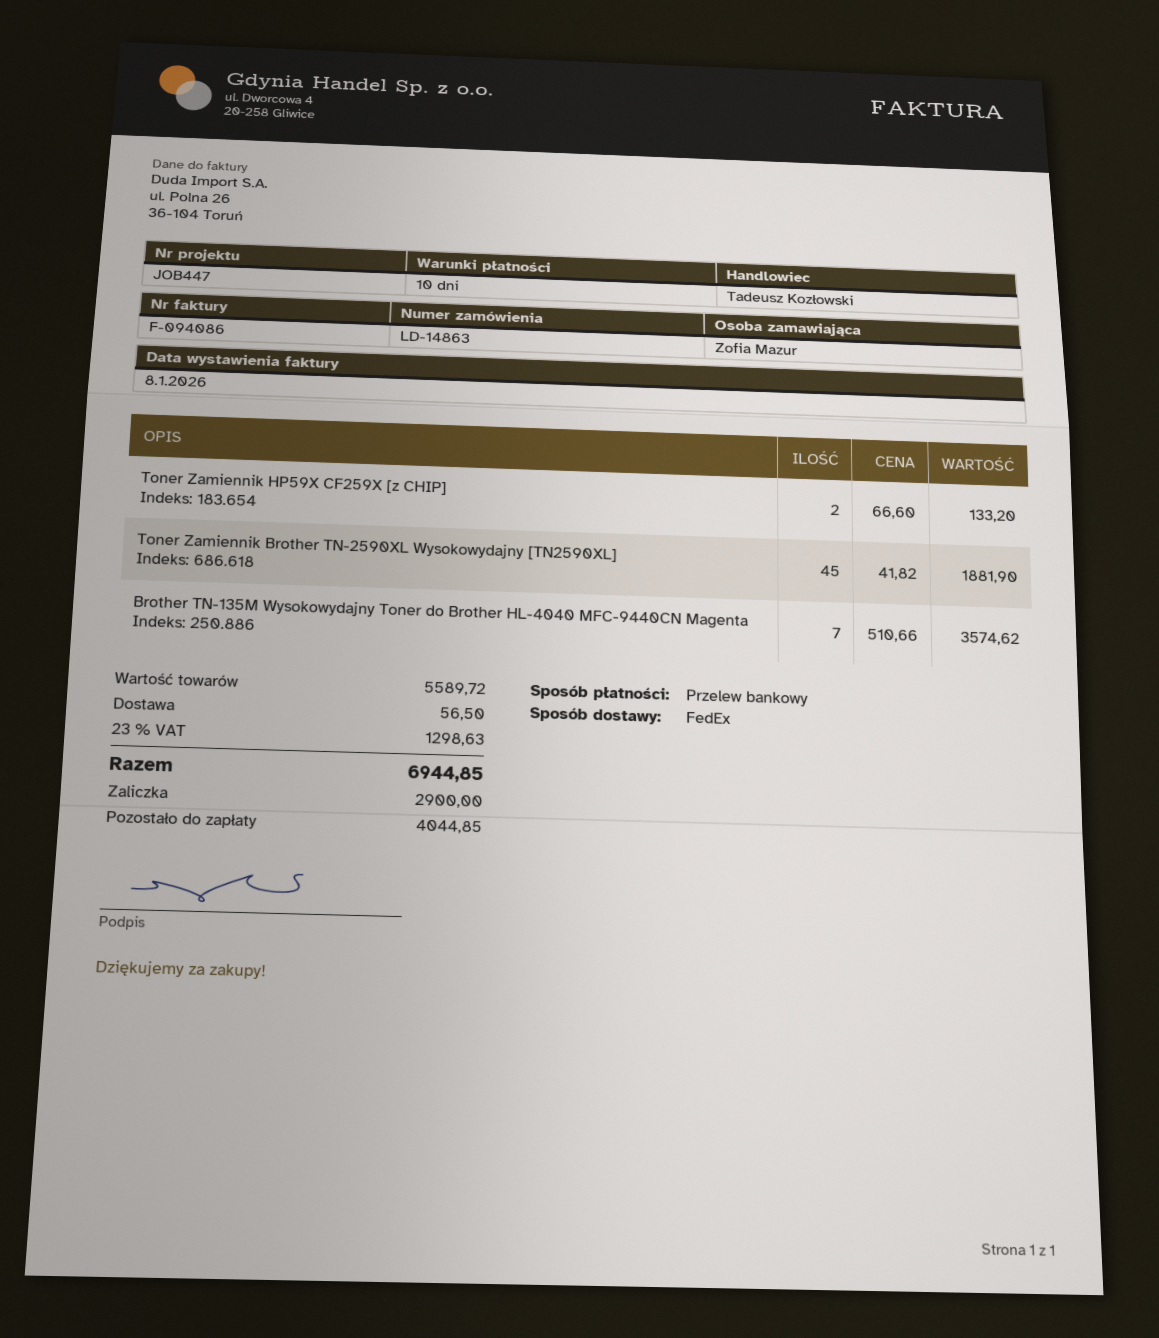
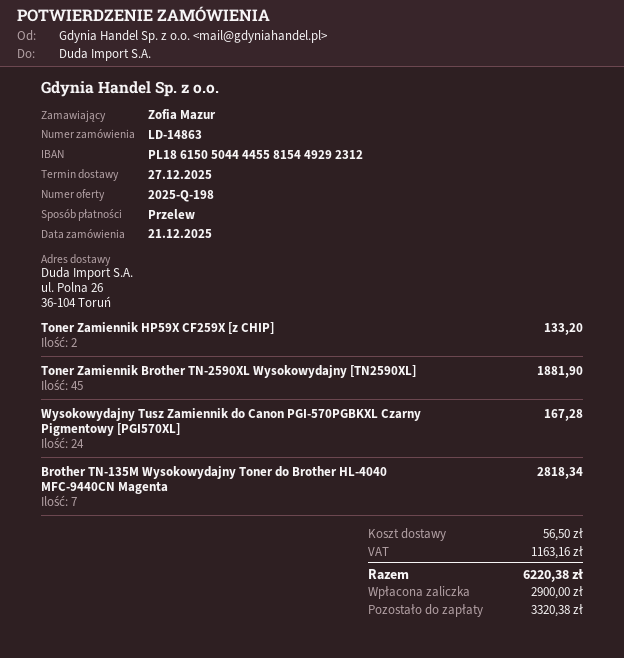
Brother TN-135M Wysokowydajny Toner do Brother HL-4040 MFC-9440CN Magenta: 7 for 3574.62 -> 7 for 2818.34
Wysokowydajny Tusz Zamiennik do Canon PGI-570PGBKXL Czarny Pigmentowy [PGI570XL]: none -> 24 for 167.28
tax: 1298.63 -> 1163.16
total: 6944.85 -> 6220.38
balance: 4044.85 -> 3320.38

